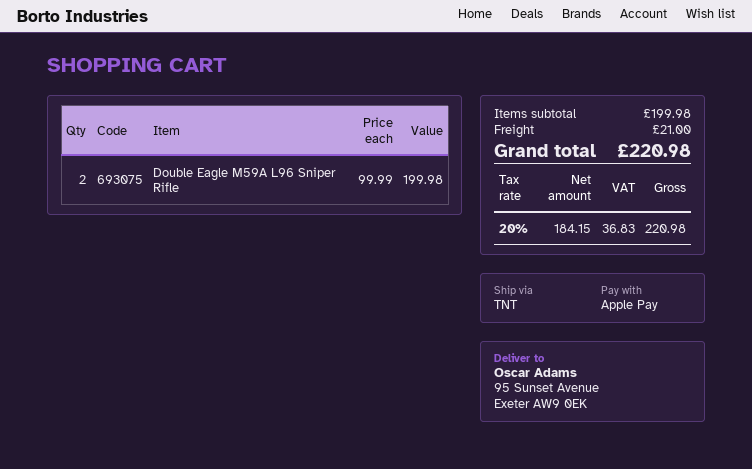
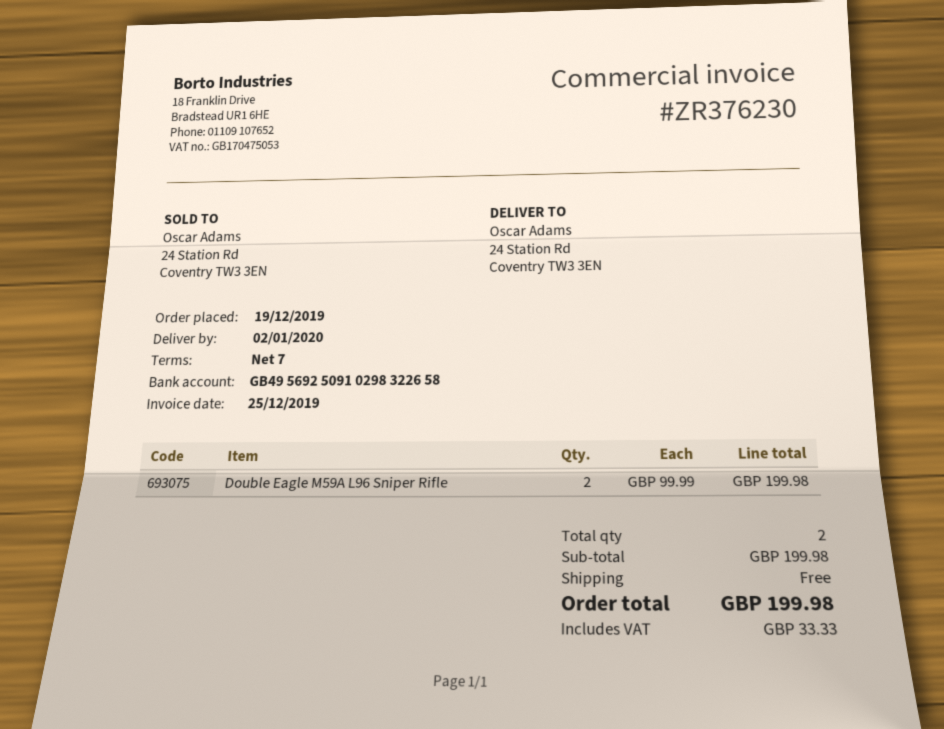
ship to: 95 Sunset Avenue, Exeter AW9 0EK -> 24 Station Rd, Coventry TW3 3EN
shipping: 21.00 -> 0.00
tax: 36.83 -> 33.33
total: 220.98 -> 199.98

